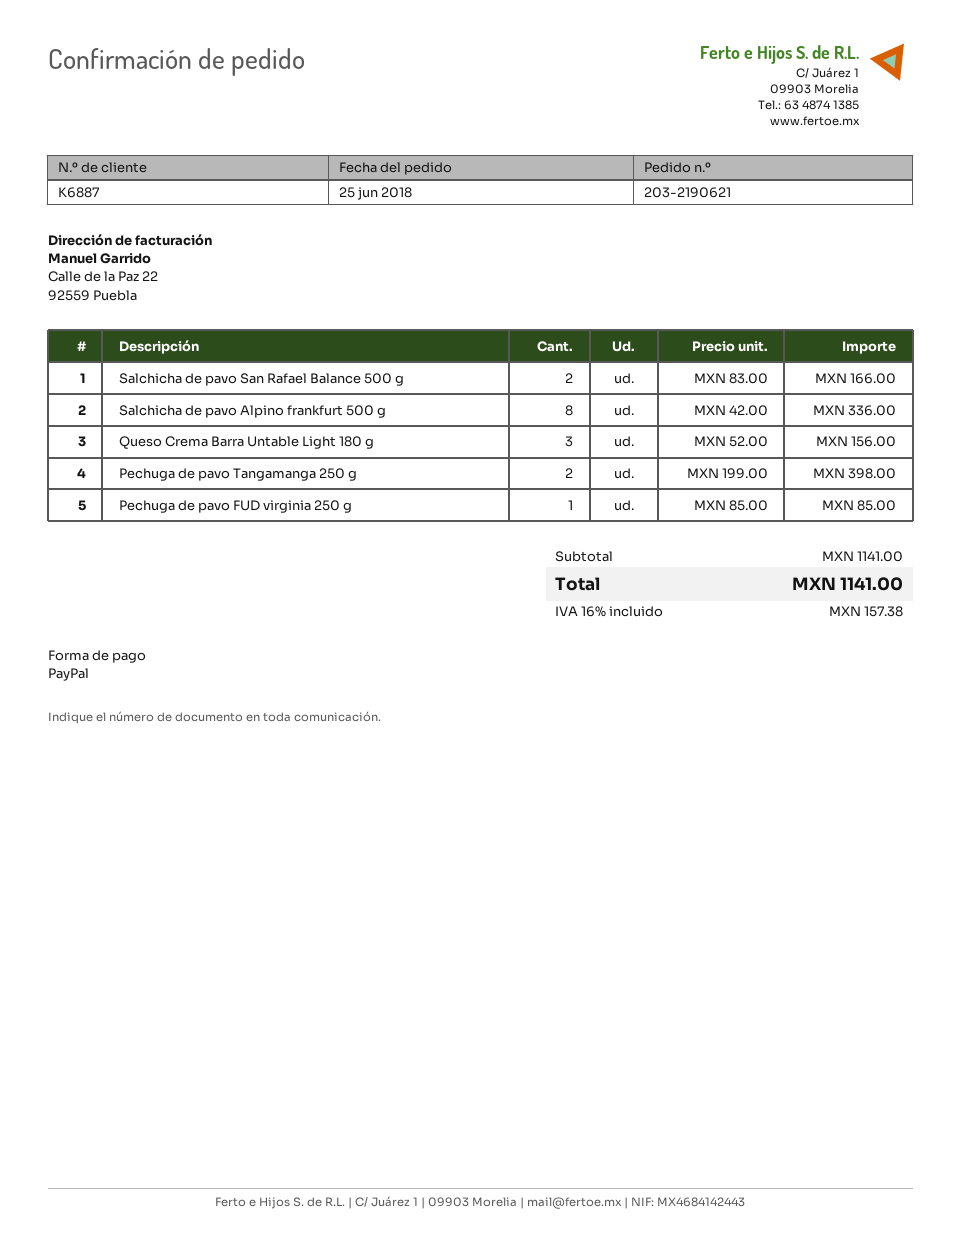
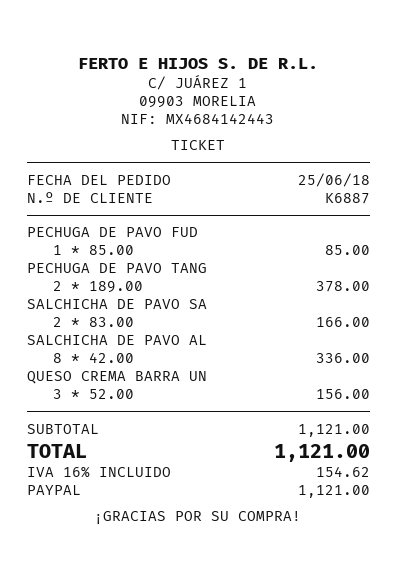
Pechuga de pavo Tangamanga 250 g: 2 x 199.00 = 398.00 -> 2 x 189.00 = 378.00
subtotal: 1141.00 -> 1121.00
tax: 16% = 157.38 -> 16% = 154.62
total: 1141.00 -> 1121.00

